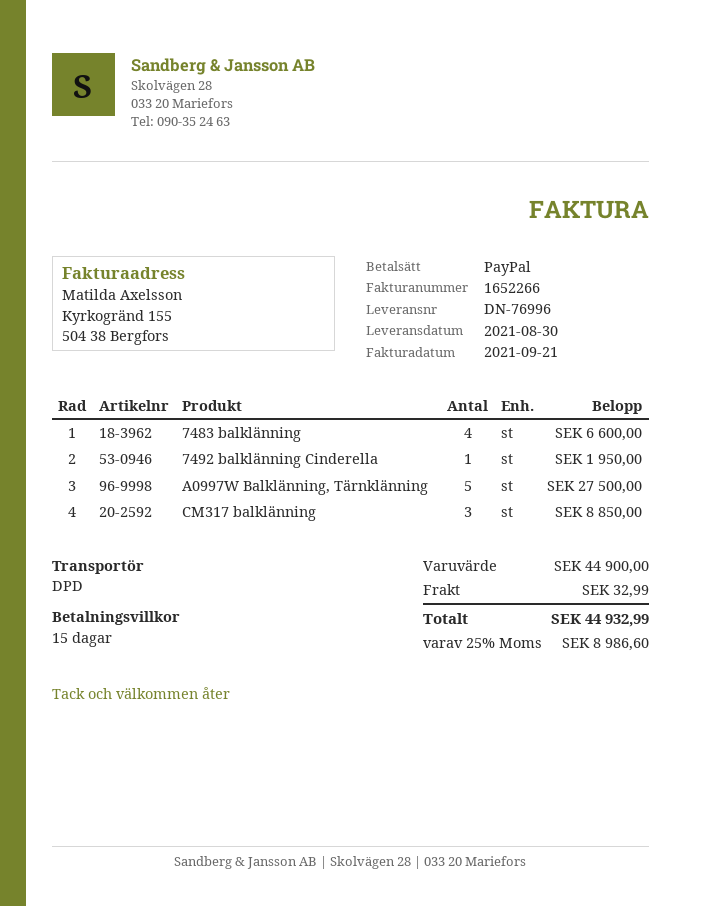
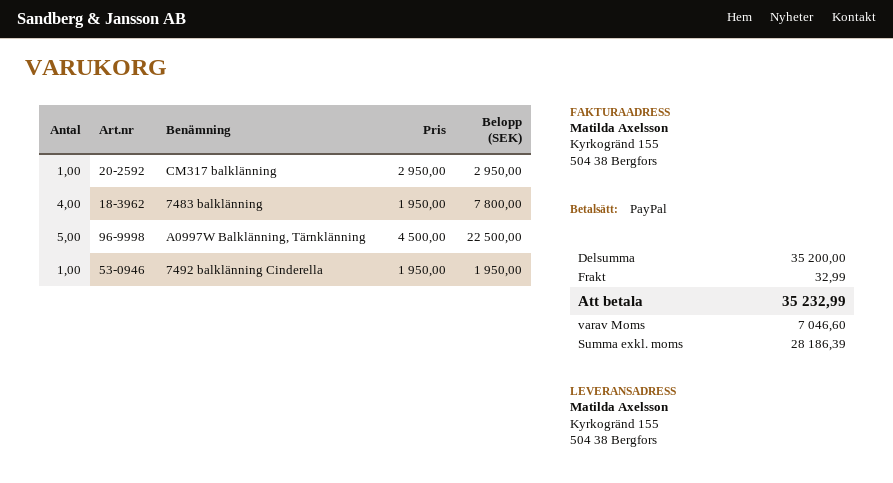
7483 balklänning: 4 for 6600.00 -> 4 for 7800.00
A0997W Balklänning, Tärnklänning: 5 for 27500.00 -> 5 for 22500.00
CM317 balklänning: 3 for 8850.00 -> 1 for 2950.00
subtotal: 44900.00 -> 35200.00
tax: 8986.60 -> 7046.60
total: 44932.99 -> 35232.99

